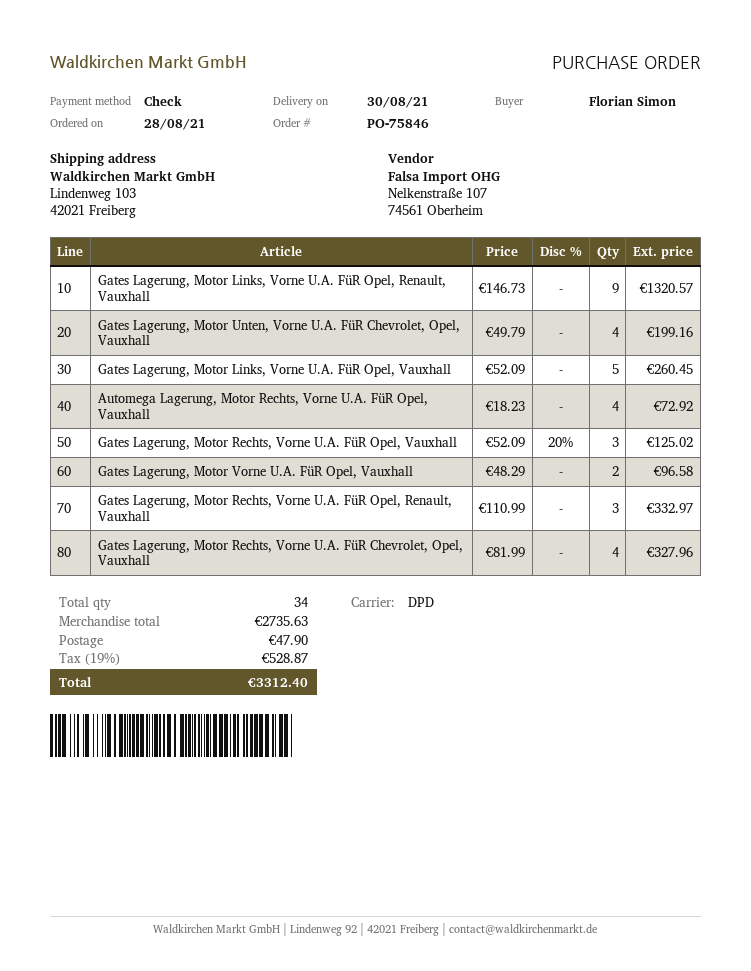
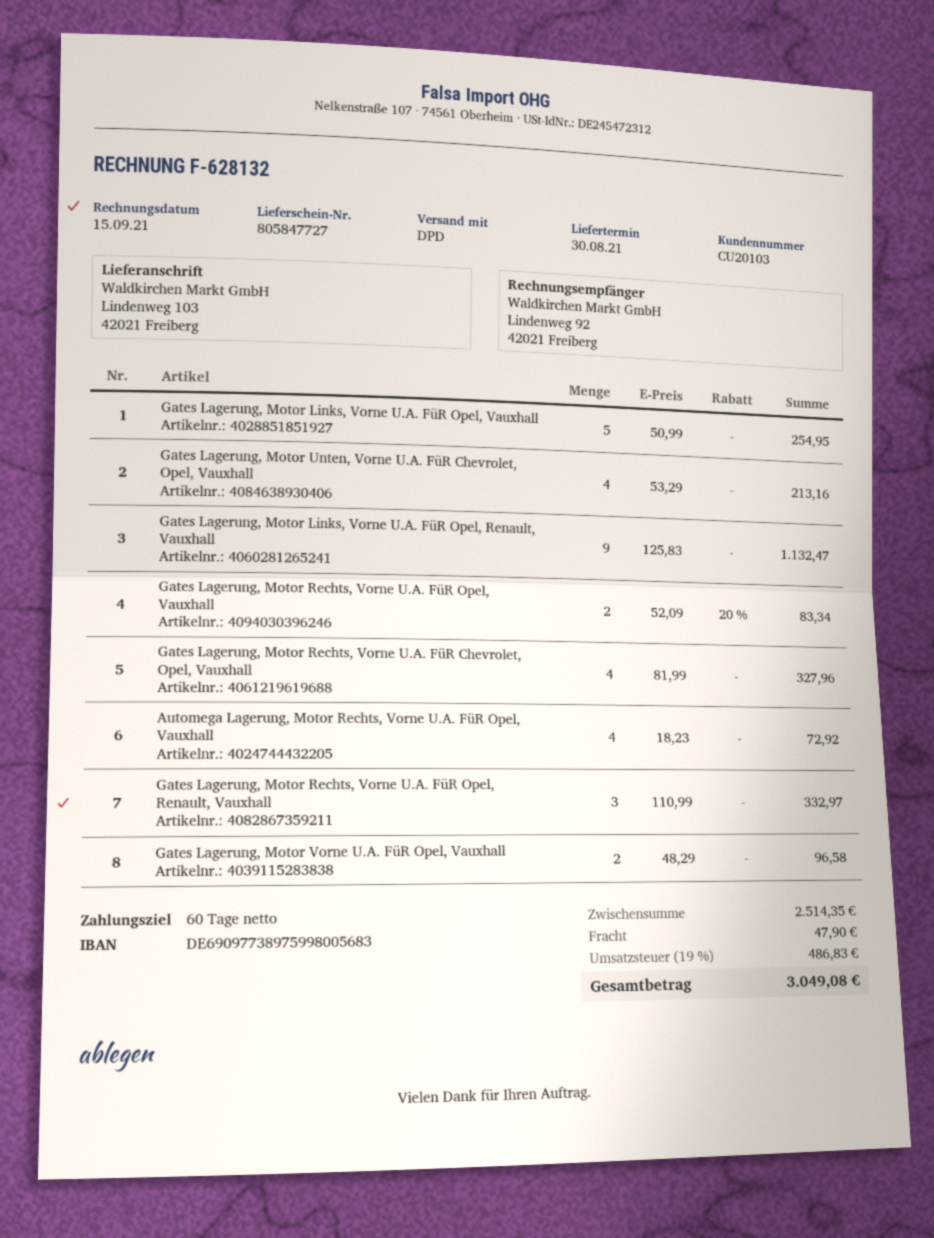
Gates Lagerung, Motor Links, Vorne U.A. FüR Opel, Renault, Vauxhall: 9 x 146.73 = 1320.57 -> 9 x 125.83 = 1132.47
Gates Lagerung, Motor Unten, Vorne U.A. FüR Chevrolet, Opel, Vauxhall: 4 x 49.79 = 199.16 -> 4 x 53.29 = 213.16
Gates Lagerung, Motor Links, Vorne U.A. FüR Opel, Vauxhall: 5 x 52.09 = 260.45 -> 5 x 50.99 = 254.95
Gates Lagerung, Motor Rechts, Vorne U.A. FüR Opel, Vauxhall: 3 x 52.09 - 20% = 125.02 -> 2 x 52.09 - 20% = 83.34
subtotal: 2735.63 -> 2514.35
tax: 19% = 528.87 -> 19% = 486.83
total: 3312.40 -> 3049.08

